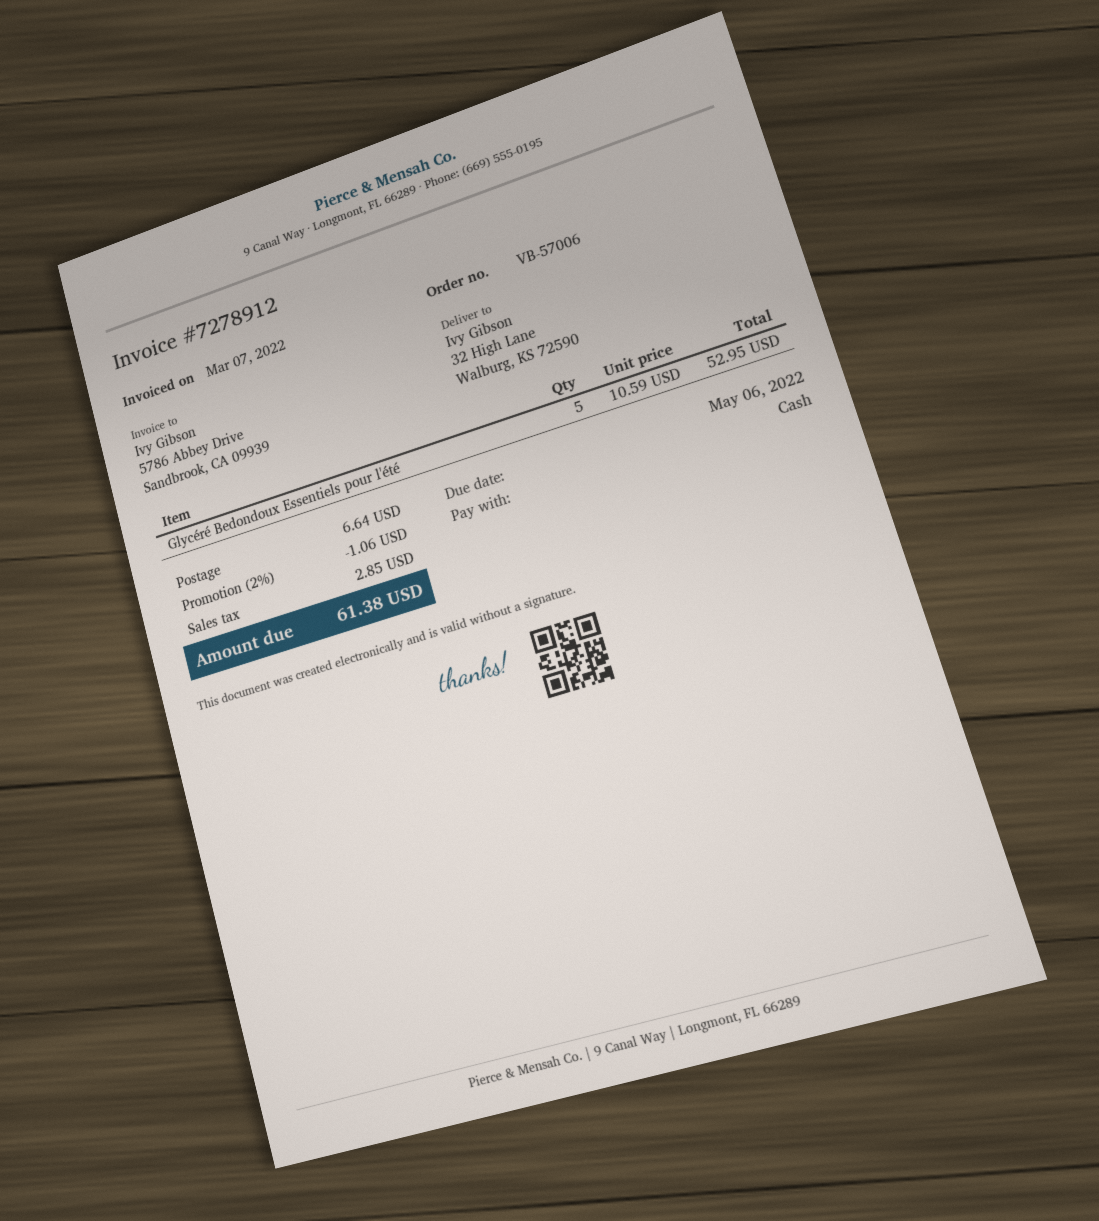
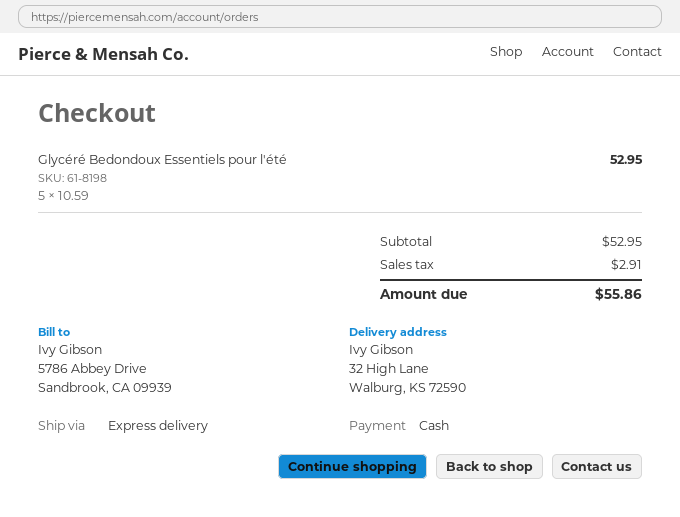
discount: 2% = 1.06 -> none
shipping: 6.64 -> none
tax: 2.85 -> 2.91
total: 61.38 -> 55.86

